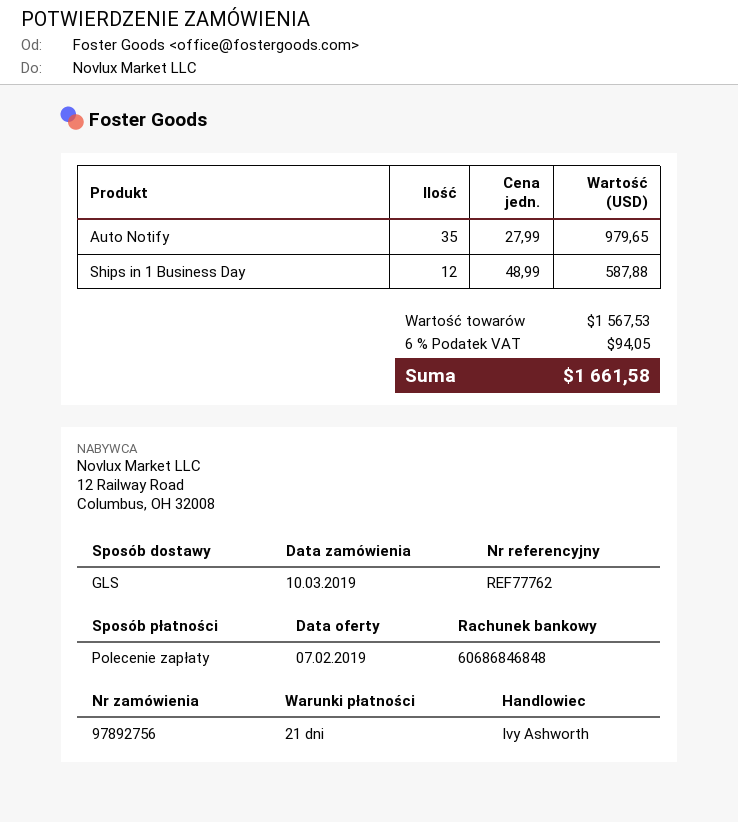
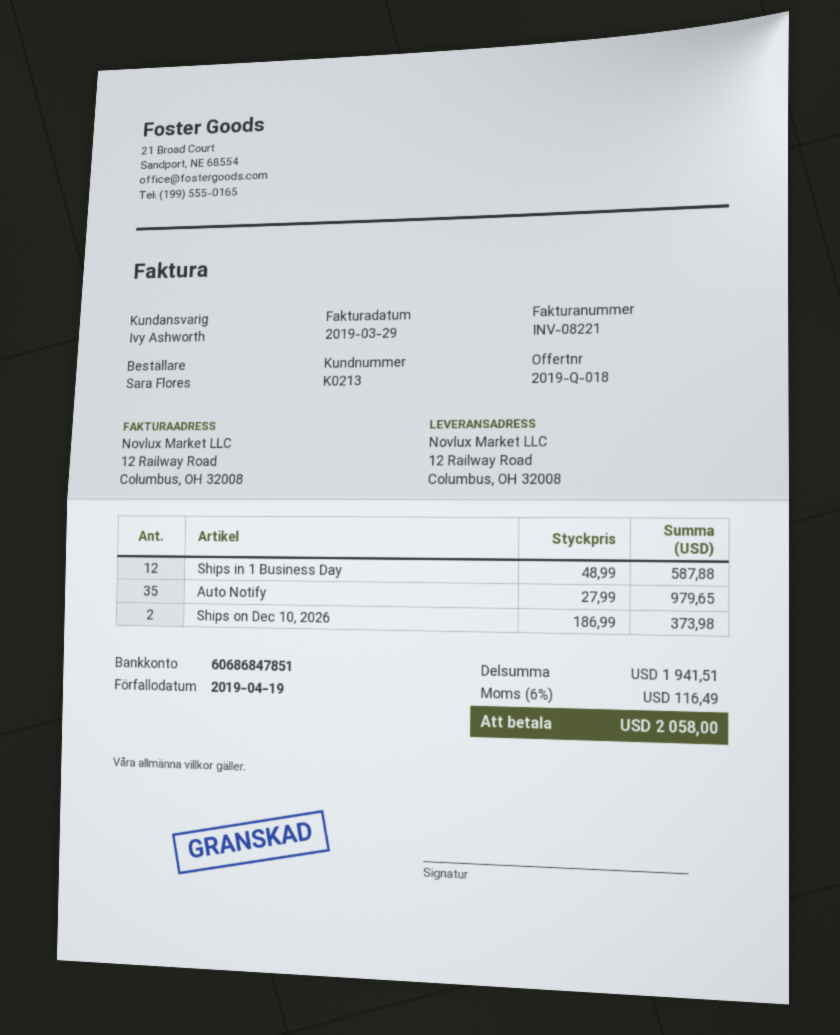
bank account: 60686846848 -> 60686847851
Ships on Dec 10, 2026: none -> 2 x 186.99 = 373.98
subtotal: 1567.53 -> 1941.51
tax: 6% = 94.05 -> 6% = 116.49
total: 1661.58 -> 2058.00

